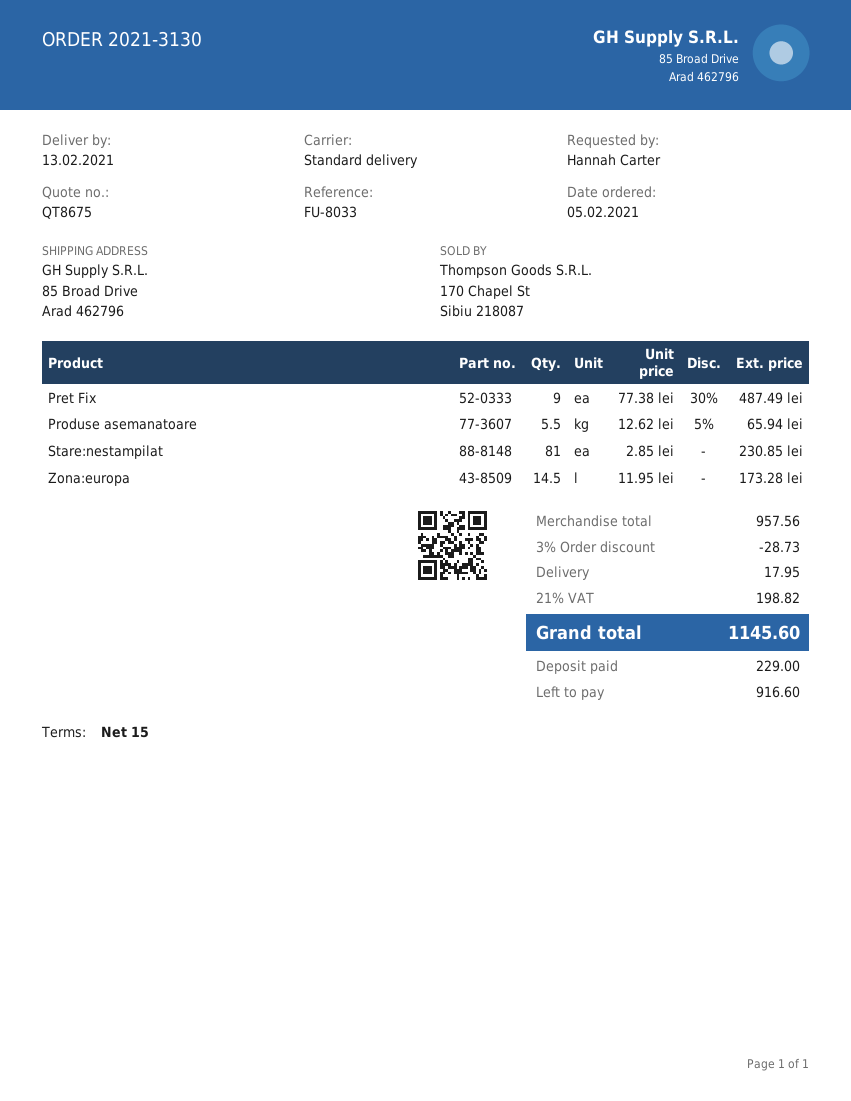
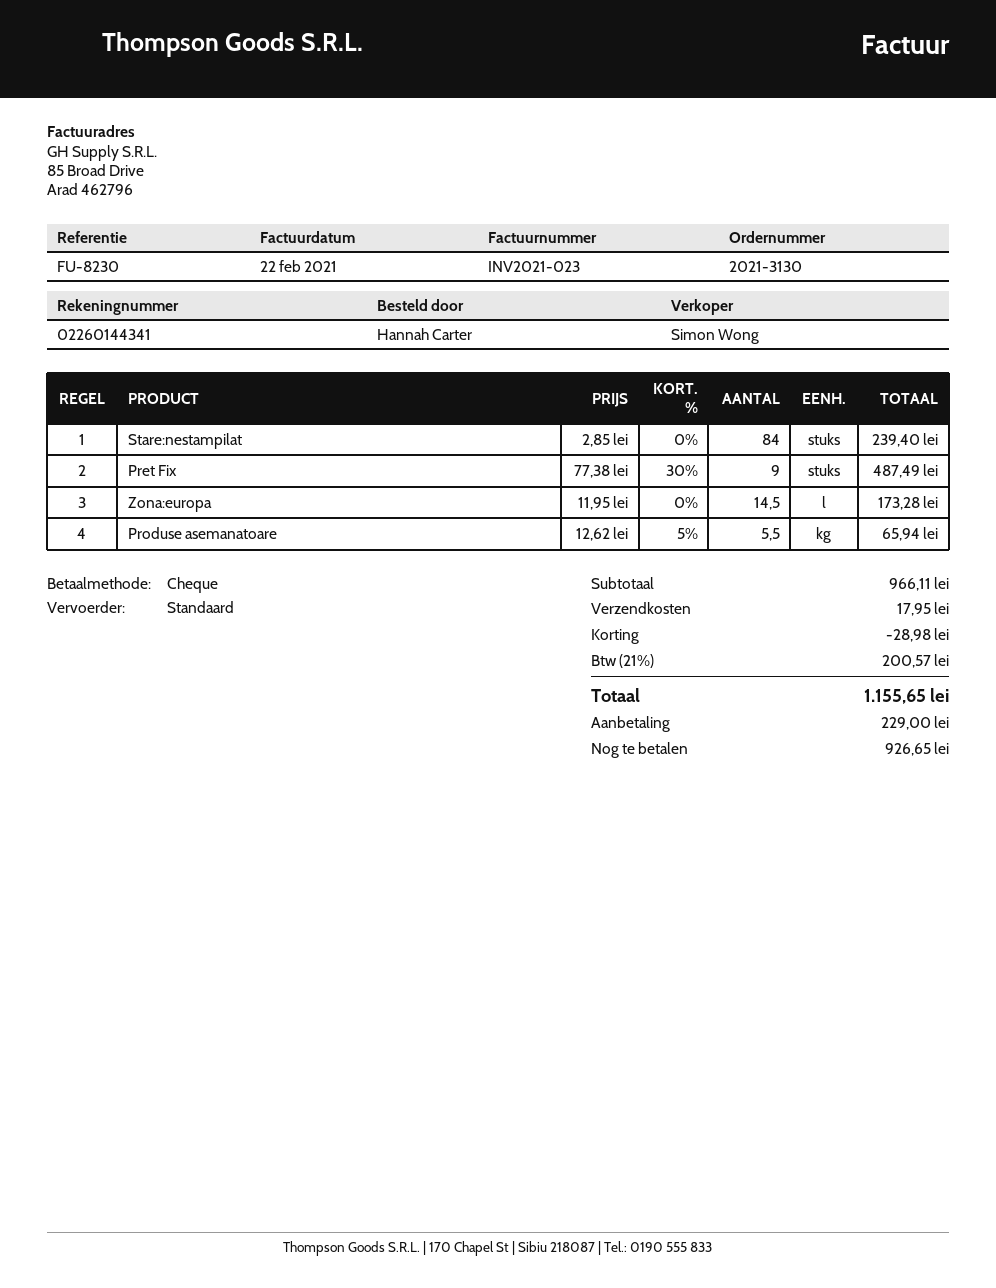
reference: FU-8033 -> FU-8230
Stare:nestampilat: 81 x 2.85 = 230.85 -> 84 x 2.85 = 239.40
subtotal: 957.56 -> 966.11
discount: 28.73 -> 28.98
tax: 21% = 198.82 -> 21% = 200.57
total: 1145.60 -> 1155.65
balance: 916.60 -> 926.65

